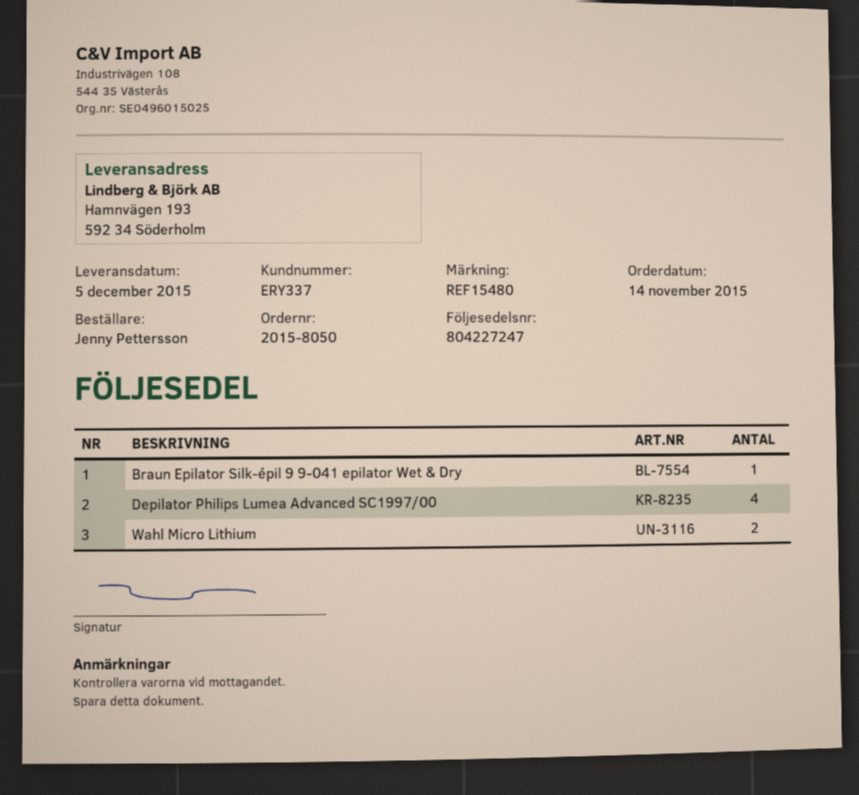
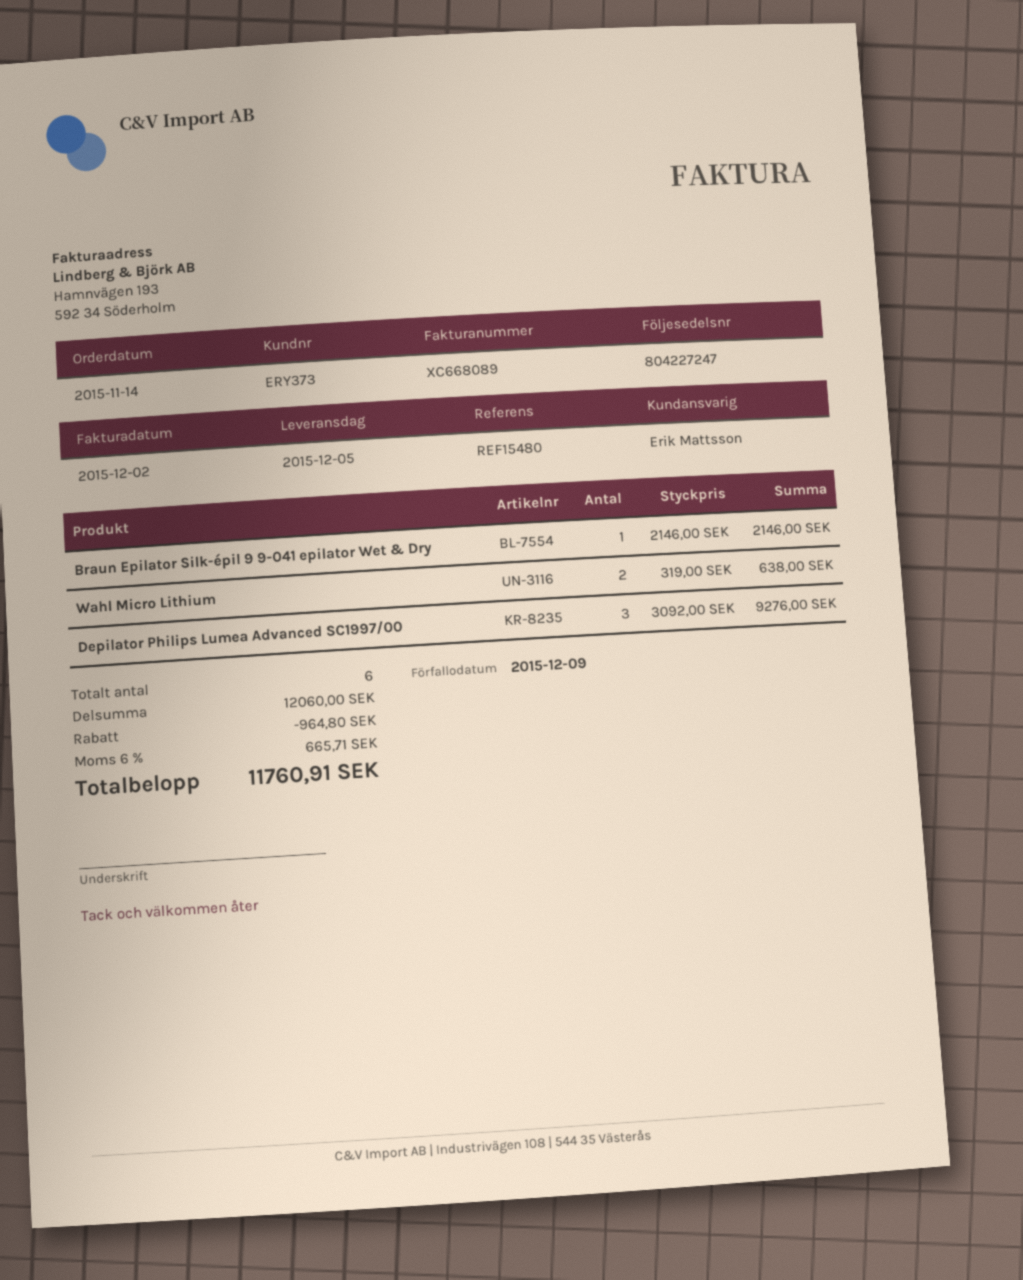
customer number: ERY337 -> ERY373
Depilator Philips Lumea Advanced SC1997/00: 4 -> 3

